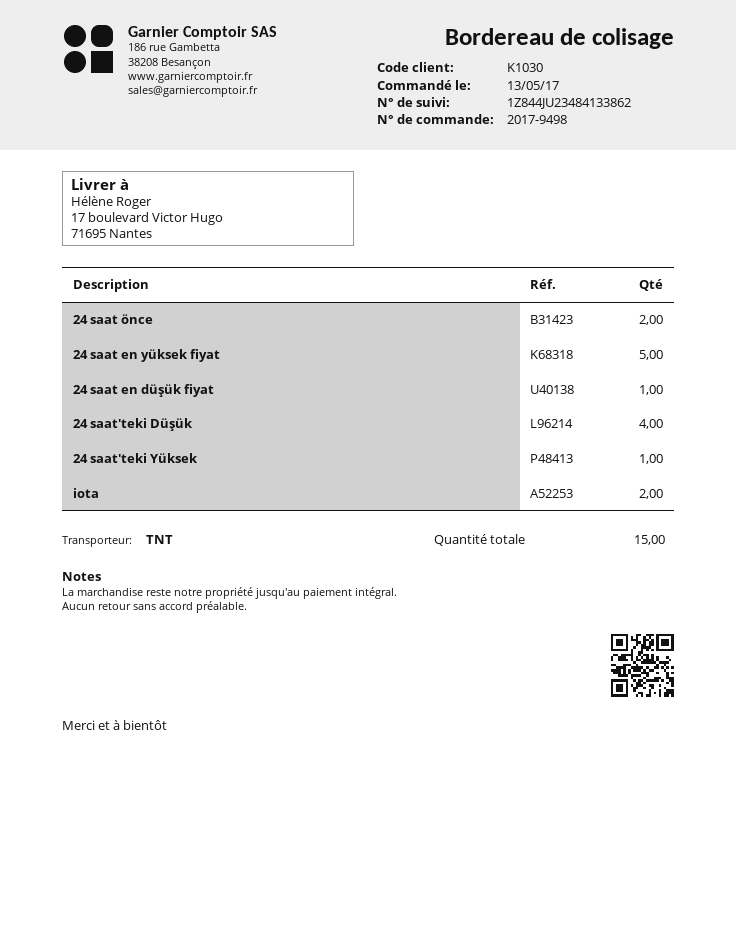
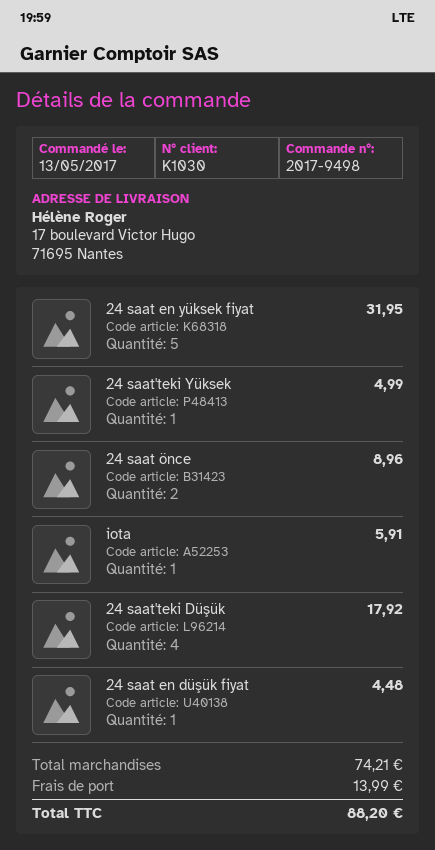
iota: 2 -> 1

